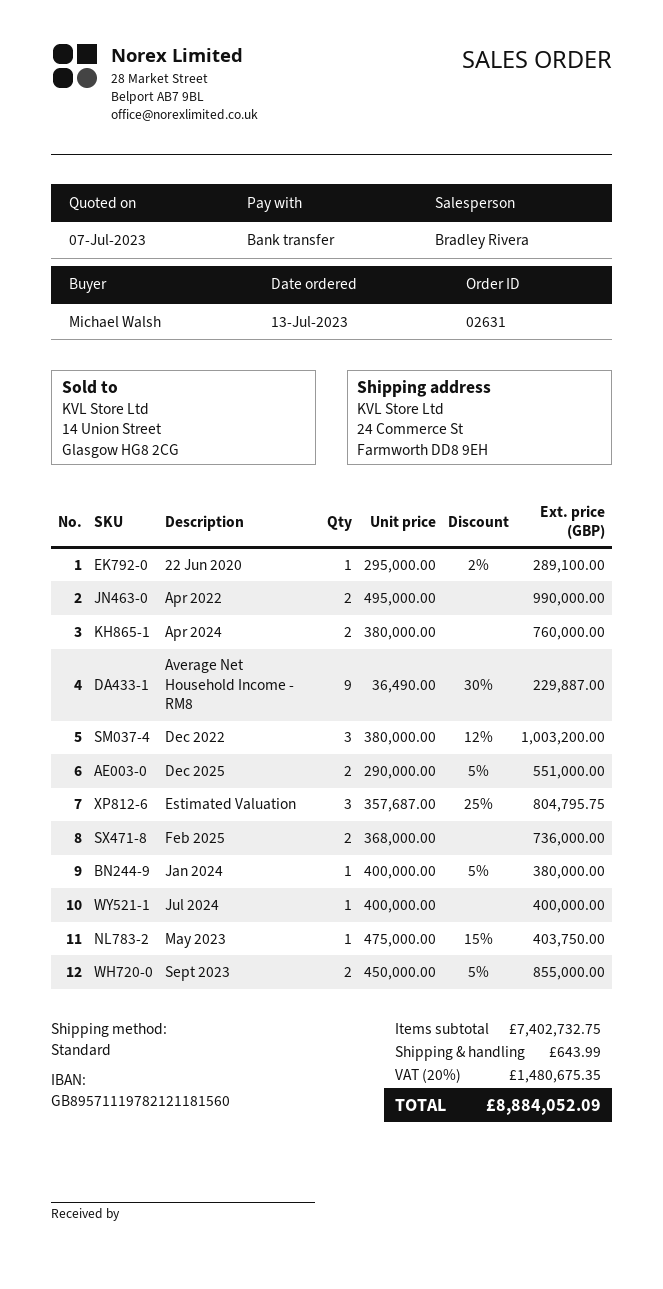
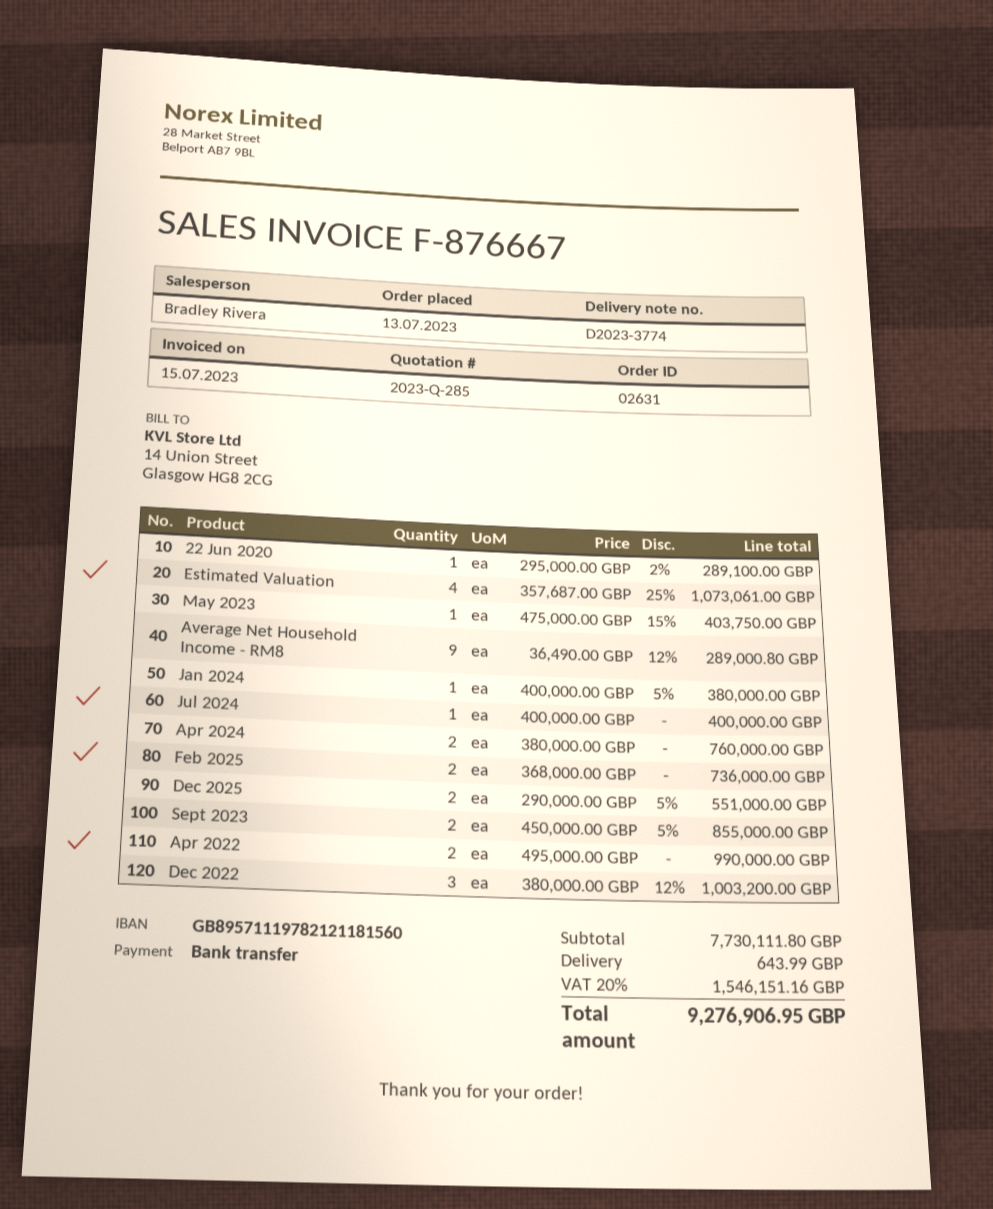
Average Net Household Income - RM8: 9 x 36490.00 - 30% = 229887.00 -> 9 x 36490.00 - 12% = 289000.80
Estimated Valuation: 3 x 357687.00 - 25% = 804795.75 -> 4 x 357687.00 - 25% = 1073061.00
subtotal: 7402732.75 -> 7730111.80
tax: 20% = 1480675.35 -> 20% = 1546151.16
total: 8884052.09 -> 9276906.95

